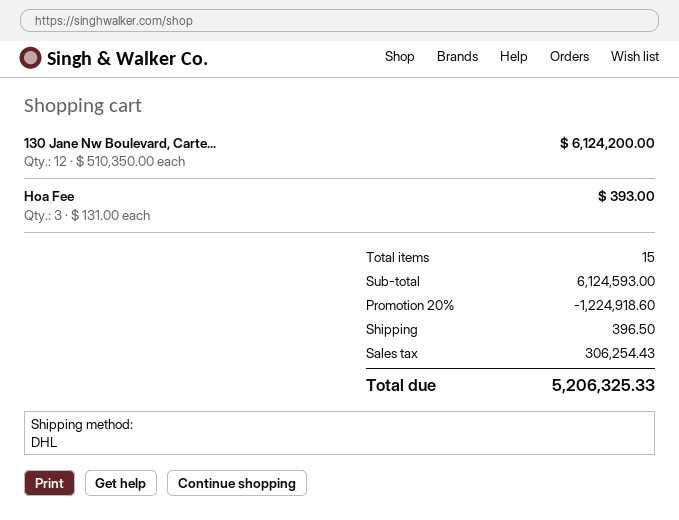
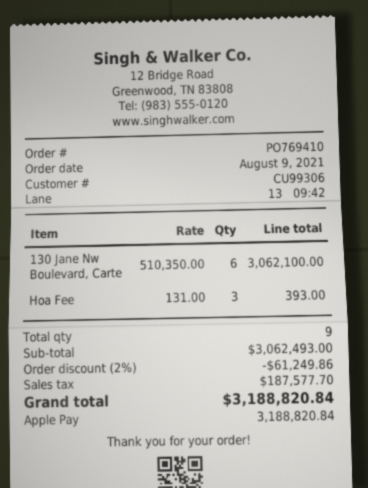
130 Jane Nw Boulevard, Carte...: 12 x 510350.00 = 6124200.00 -> 6 x 510350.00 = 3062100.00
total quantity: 15 -> 9
subtotal: 6124593.00 -> 3062493.00
discount: 20% = 1224918.60 -> 2% = 61249.86
shipping: 396.50 -> none
tax: 306254.43 -> 187577.70
total: 5206325.33 -> 3188820.84

